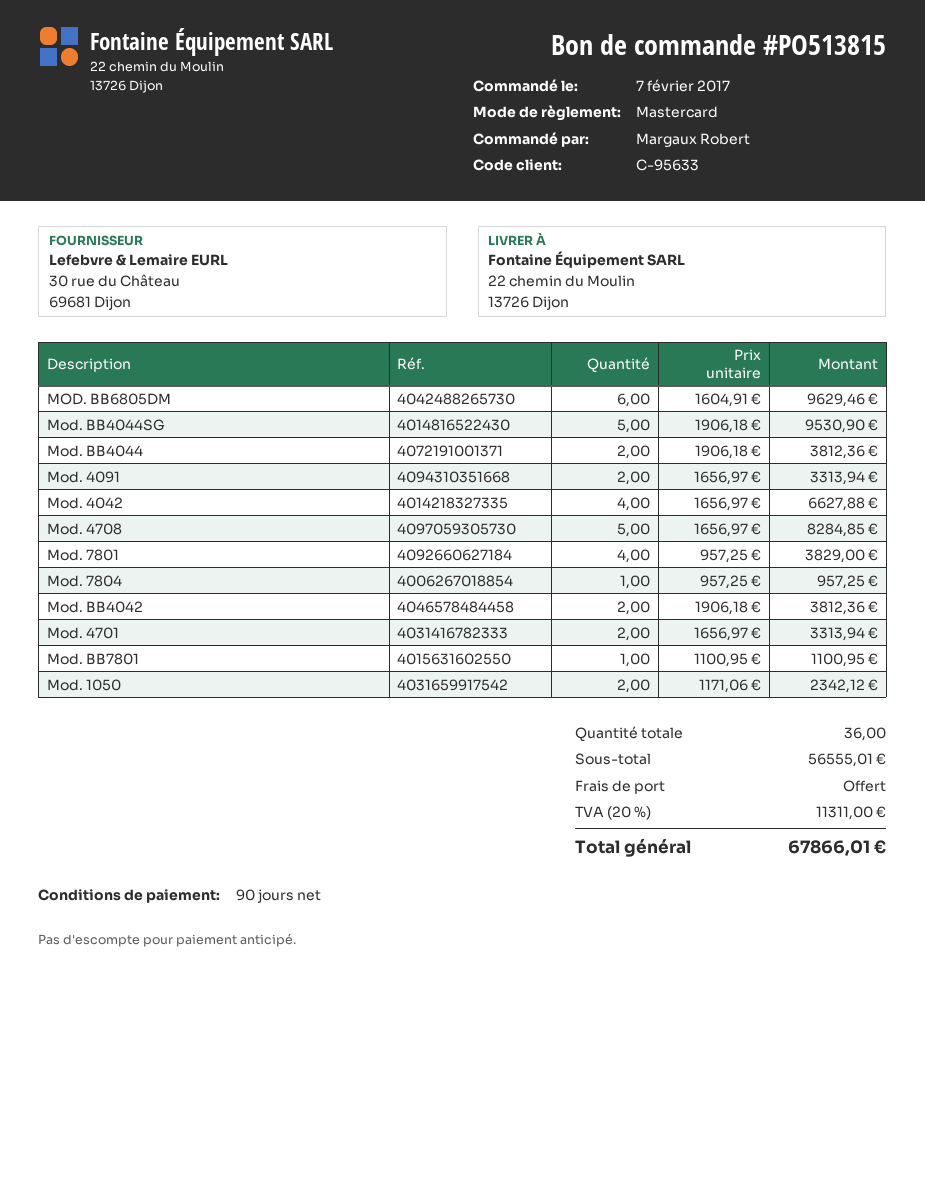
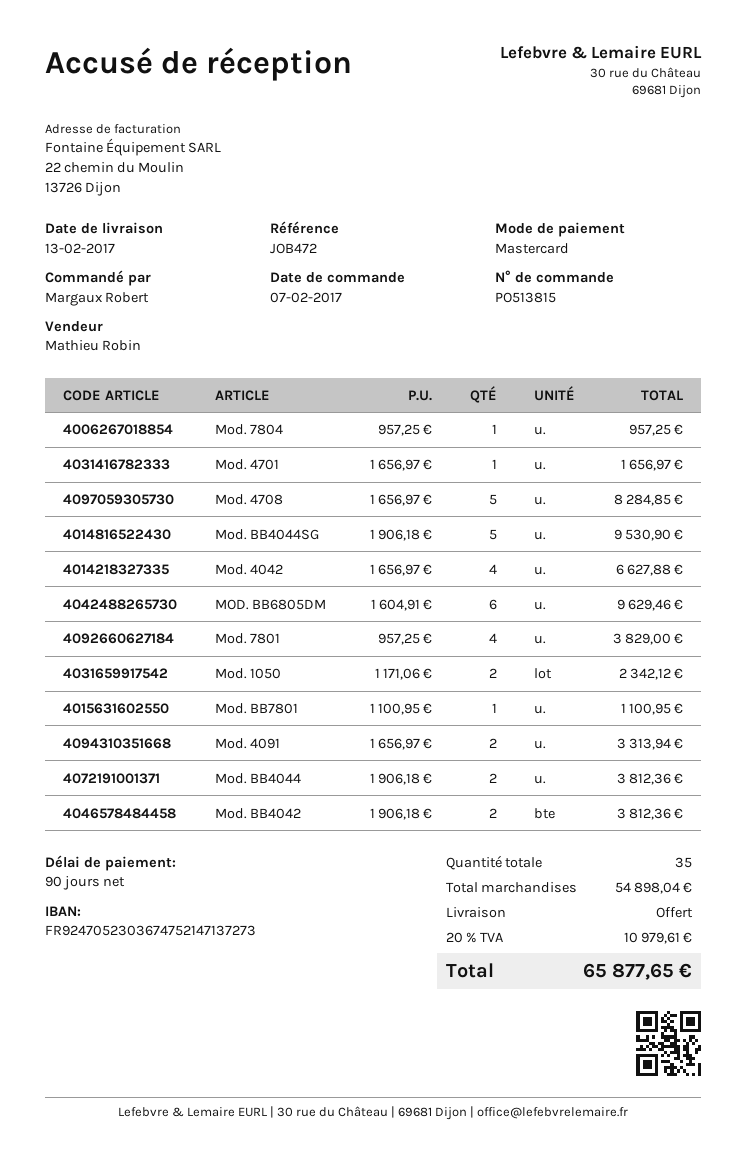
Mod. 4701: 2 x 1656.97 = 3313.94 -> 1 x 1656.97 = 1656.97
total quantity: 36 -> 35
subtotal: 56555.01 -> 54898.04
tax: 20% = 11311.00 -> 20% = 10979.61
total: 67866.01 -> 65877.65

